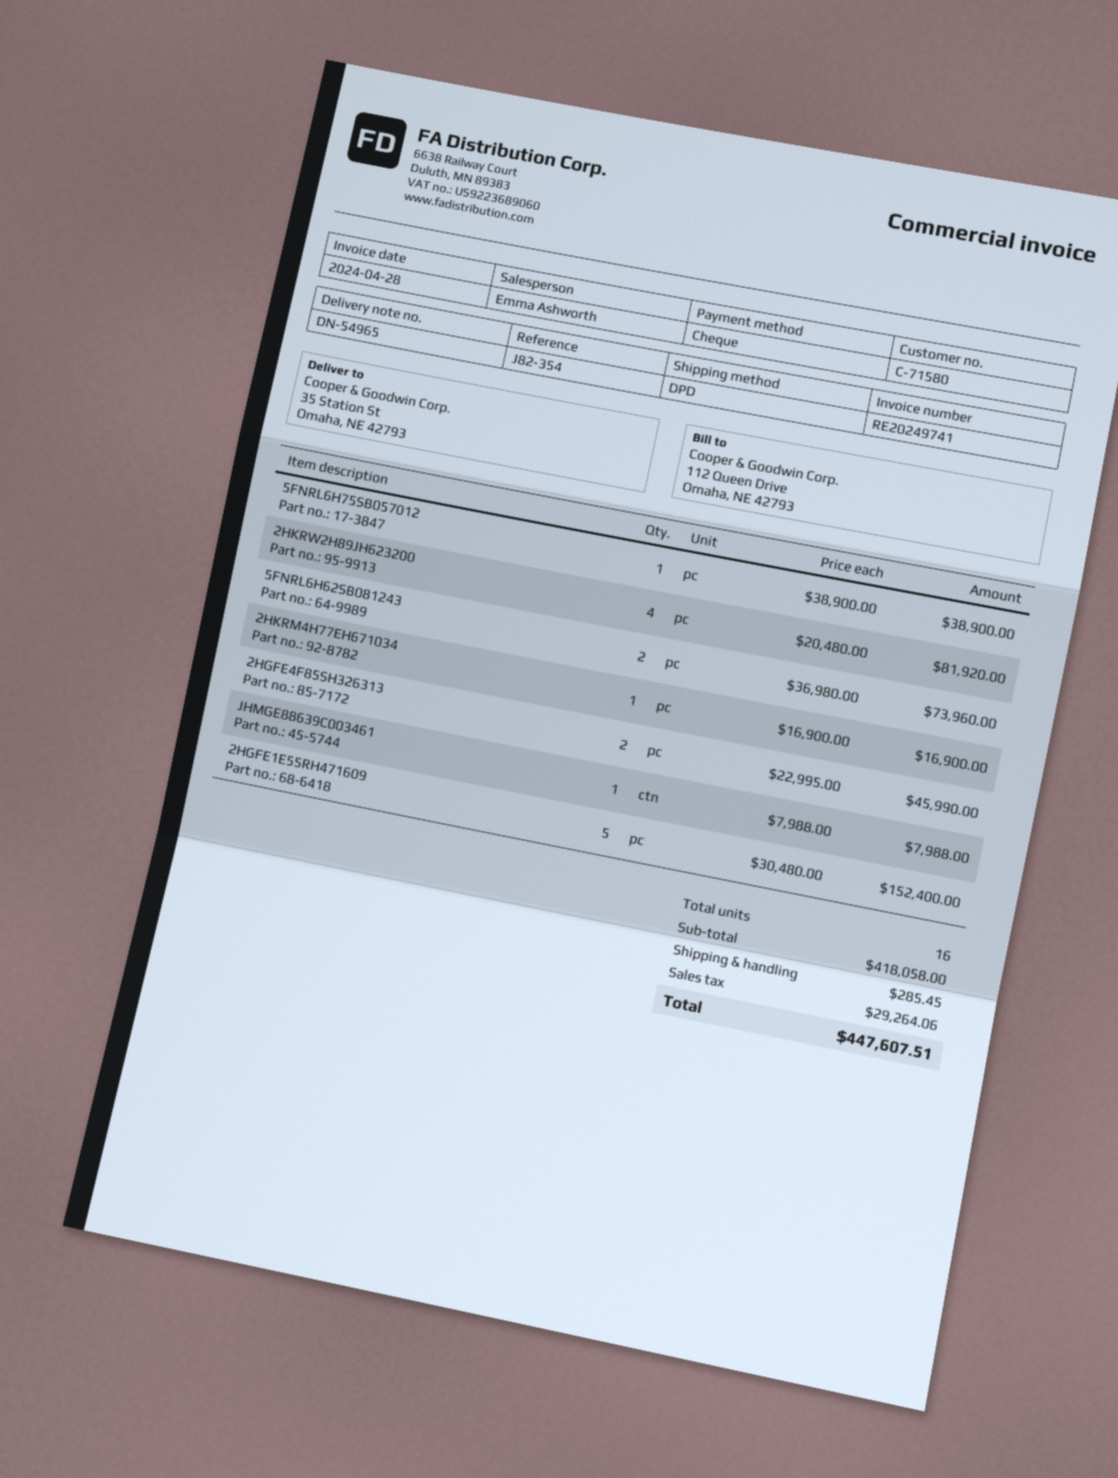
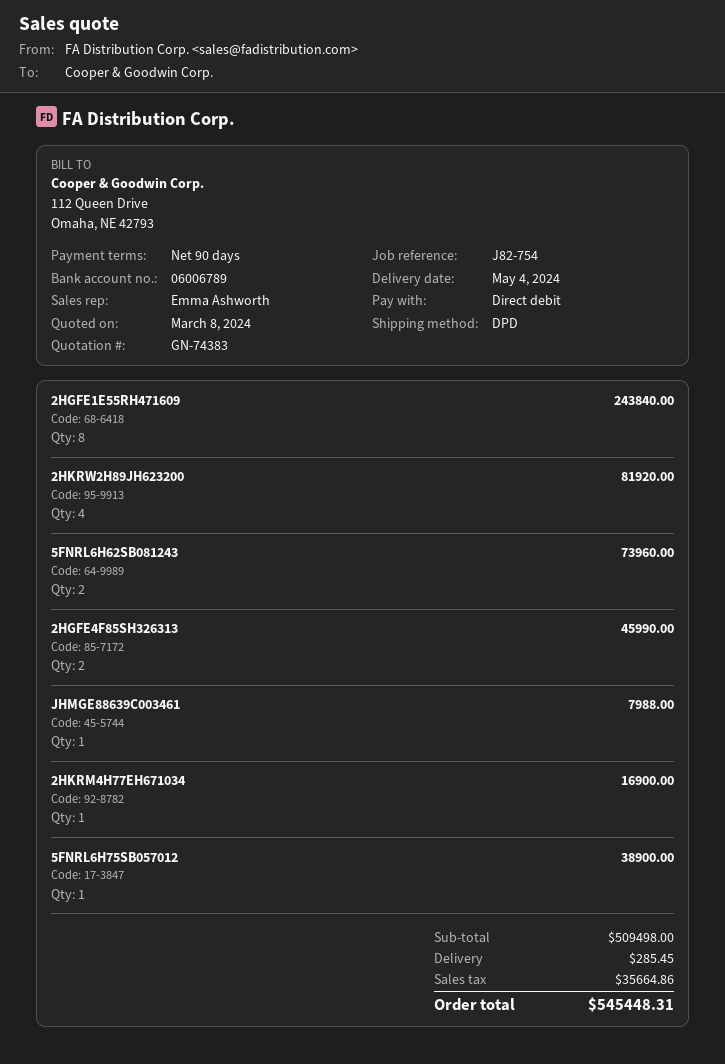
reference: J82-354 -> J82-754
payment method: cheque -> direct debit
2HGFE1E55RH471609: 5 for 152400.00 -> 8 for 243840.00
subtotal: 418058.00 -> 509498.00
tax: 29264.06 -> 35664.86
total: 447607.51 -> 545448.31

